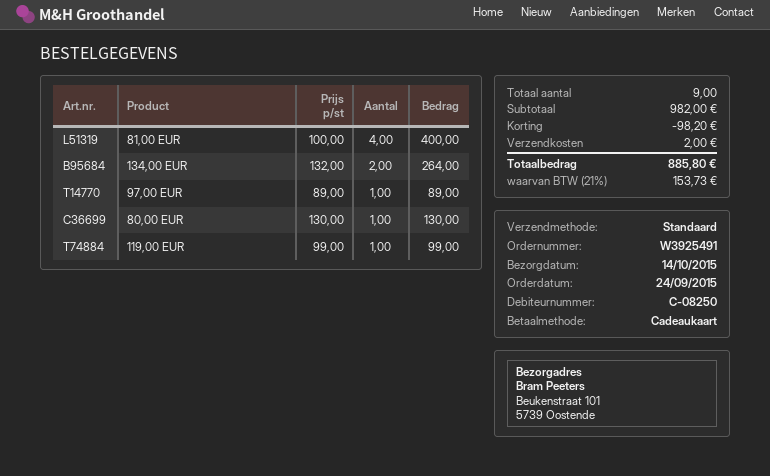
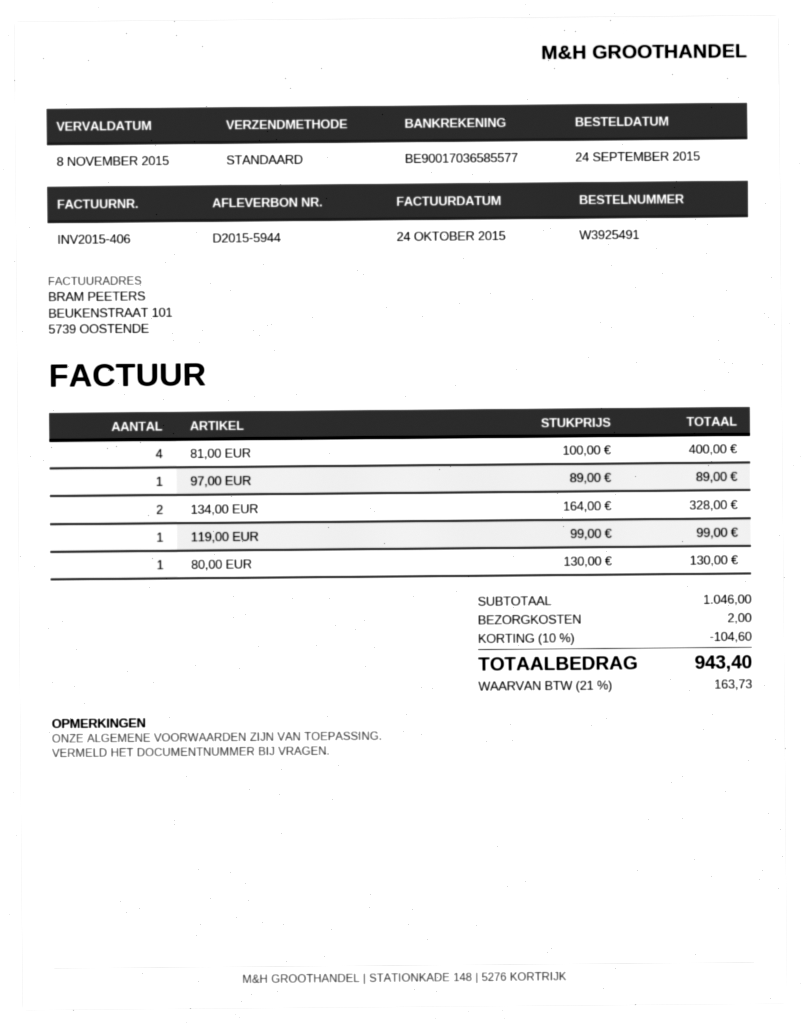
134,00 EUR: 2 x 132.00 = 264.00 -> 2 x 164.00 = 328.00
subtotal: 982.00 -> 1046.00
discount: 98.20 -> 104.60
tax: 21% = 153.73 -> 21% = 163.73
total: 885.80 -> 943.40

